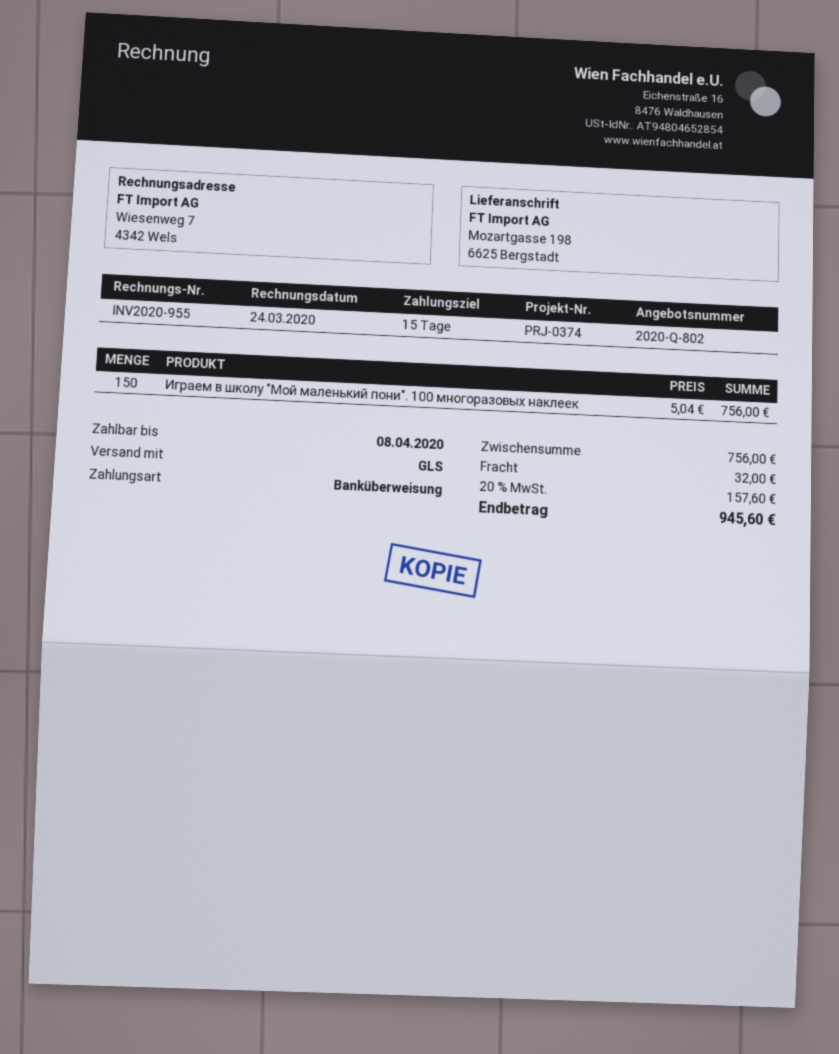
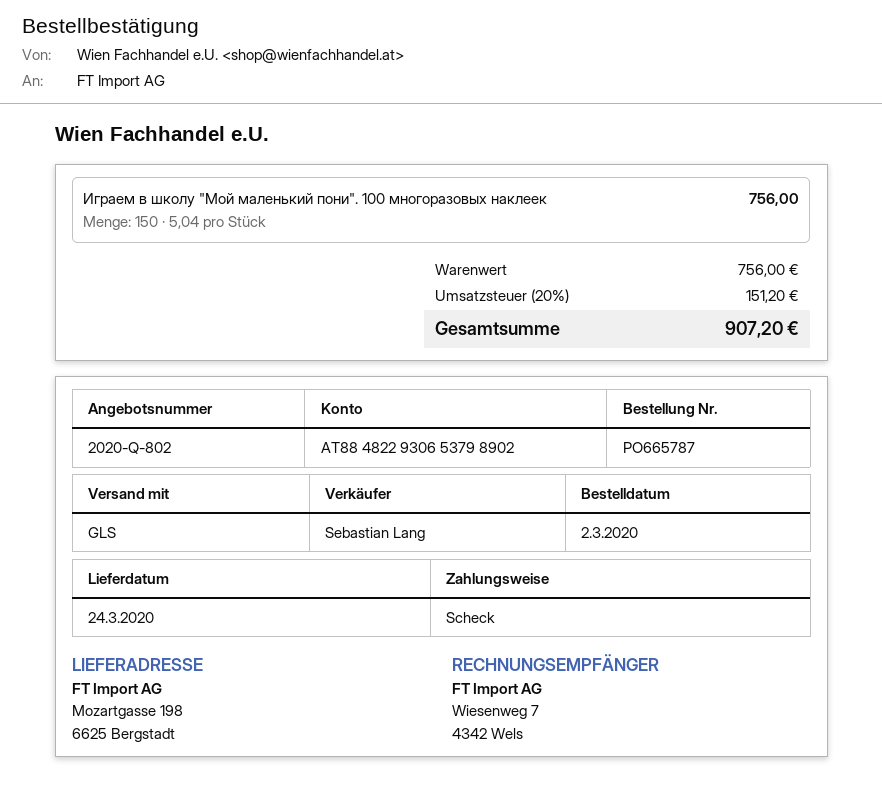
payment method: bank transfer -> cheque
shipping: 32.00 -> none
tax: 20% = 157.60 -> 20% = 151.20
total: 945.60 -> 907.20

